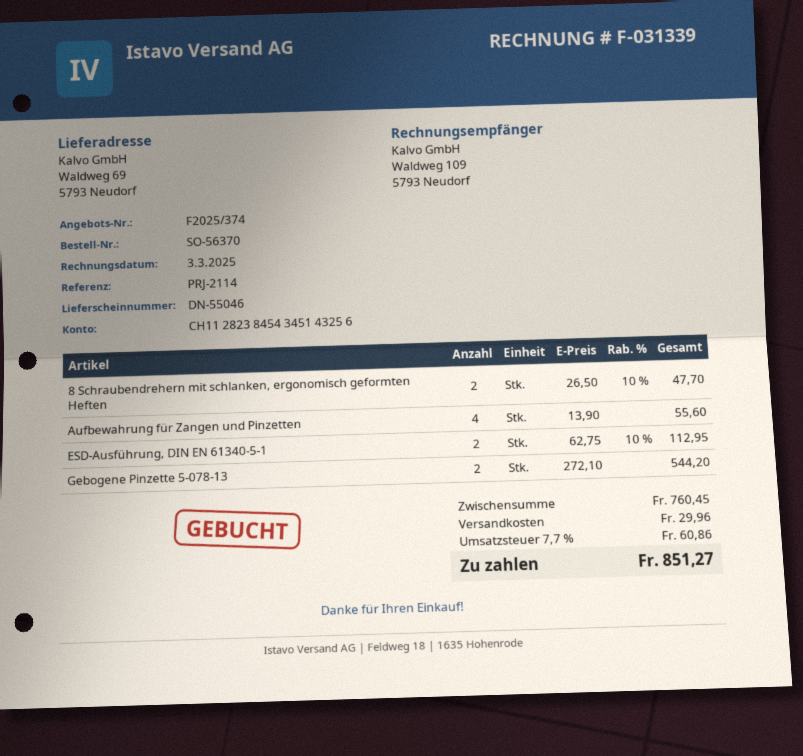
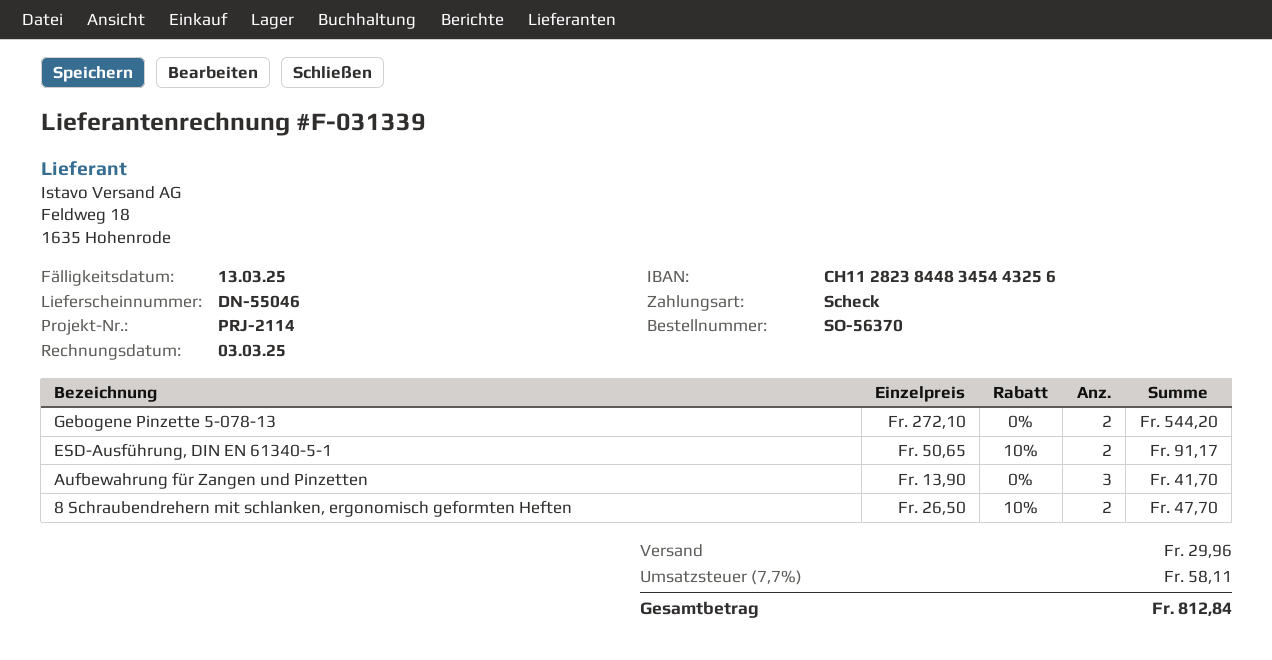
bank account: CH1128238454345143256 -> CH1128238448345443256
Aufbewahrung für Zangen und Pinzetten: 4 x 13.90 = 55.60 -> 3 x 13.90 = 41.70
ESD-Ausführung, DIN EN 61340-5-1: 2 x 62.75 - 10% = 112.95 -> 2 x 50.65 - 10% = 91.17
tax: 7.7% = 60.86 -> 7.7% = 58.11
total: 851.27 -> 812.84

